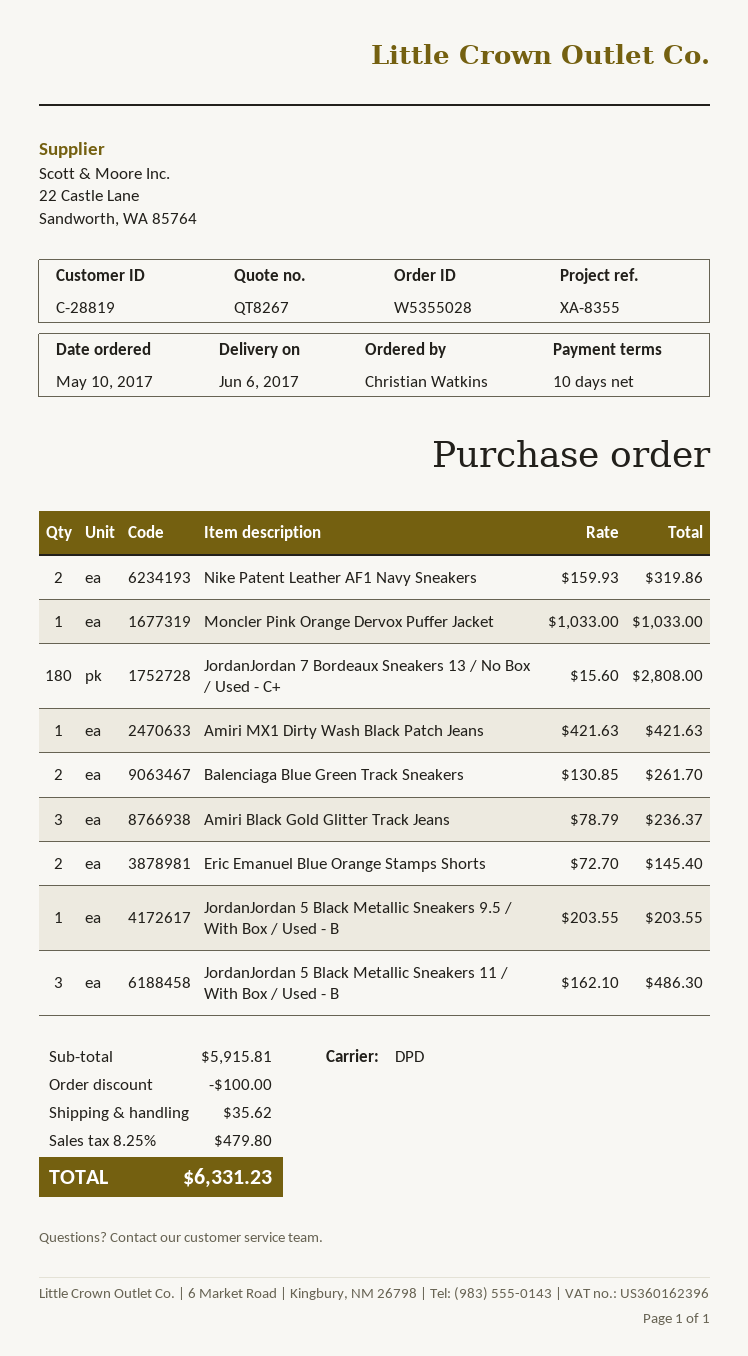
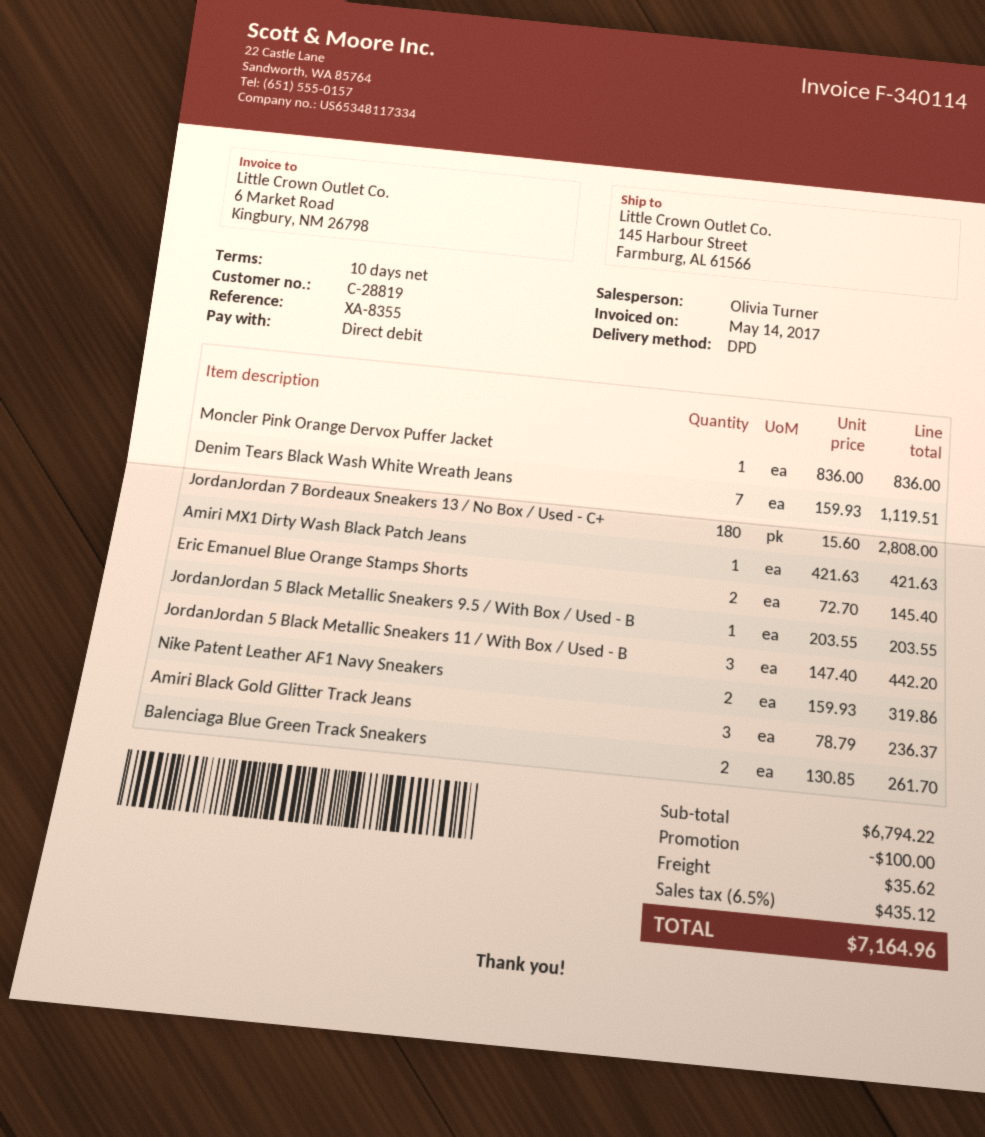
Moncler Pink Orange Dervox Puffer Jacket: 1 x 1033.00 = 1033.00 -> 1 x 836.00 = 836.00
JordanJordan 5 Black Metallic Sneakers 11 / With Box / Used - B: 3 x 162.10 = 486.30 -> 3 x 147.40 = 442.20
Denim Tears Black Wash White Wreath Jeans: none -> 7 x 159.93 = 1119.51
subtotal: 5915.81 -> 6794.22
tax: 8.25% = 479.80 -> 6.5% = 435.12
total: 6331.23 -> 7164.96

